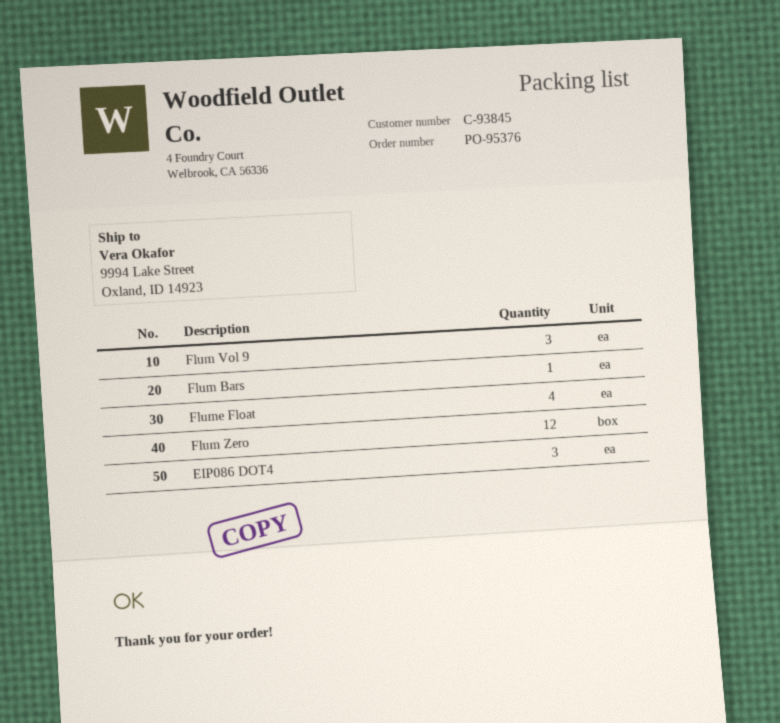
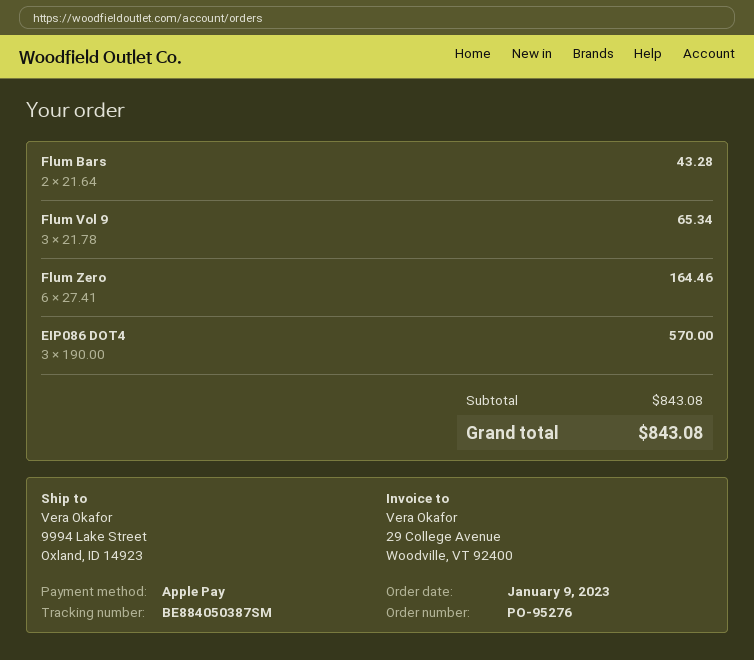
order number: PO-95376 -> PO-95276
Flum Bars: 1 -> 2
Flume Float: 4 -> none
Flum Zero: 12 -> 6

